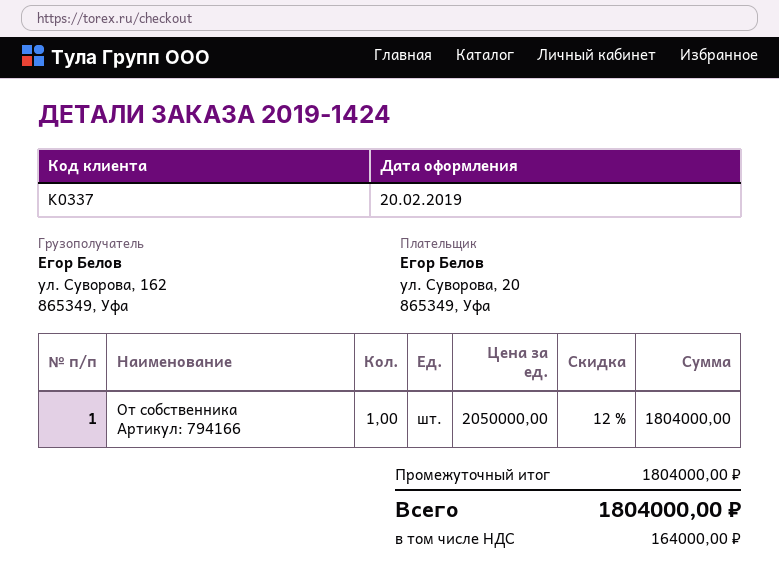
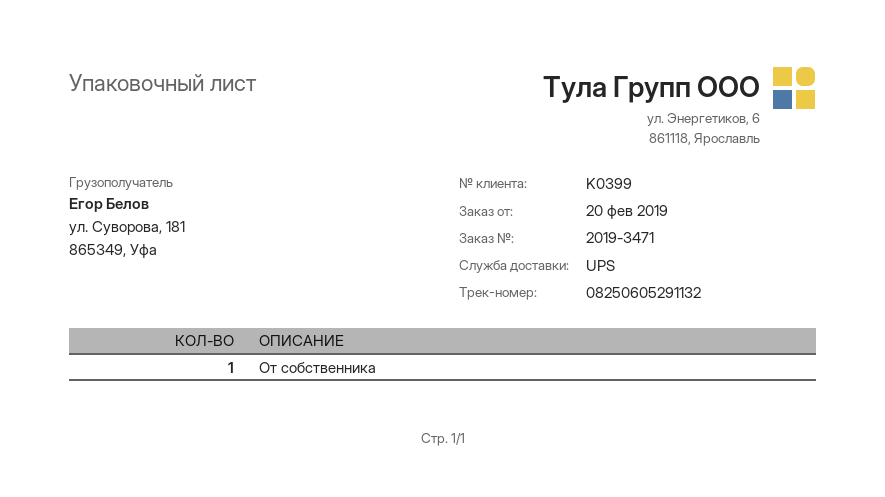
order number: 2019-1424 -> 2019-3471
customer number: K0337 -> K0399
ship to: ул. Суворова, 162, 865349, Уфа -> ул. Суворова, 181, 865349, Уфа

